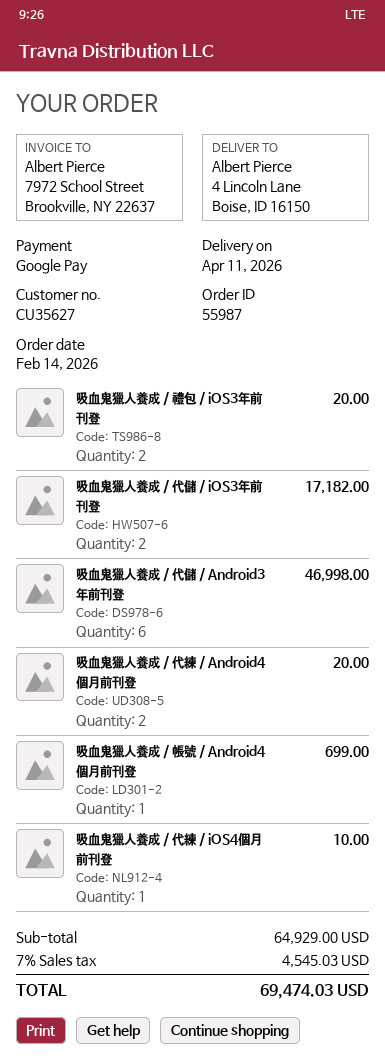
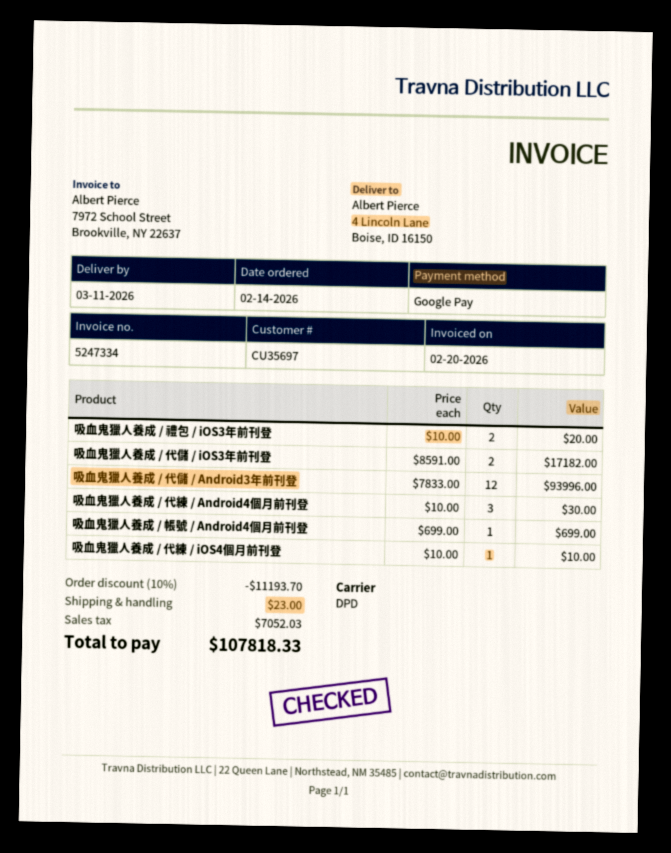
delivery date: 2026-04-11 -> 2026-03-11
customer number: CU35627 -> CU35697
吸血鬼獵人養成 / 代儲 / Android3年前刊登: 6 for 46998.00 -> 12 for 93996.00
吸血鬼獵人養成 / 代練 / Android4個月前刊登: 2 for 20.00 -> 3 for 30.00
discount: none -> 10% = 11193.70
shipping: none -> 23.00
tax: 4545.03 -> 7052.03
total: 69474.03 -> 107818.33

